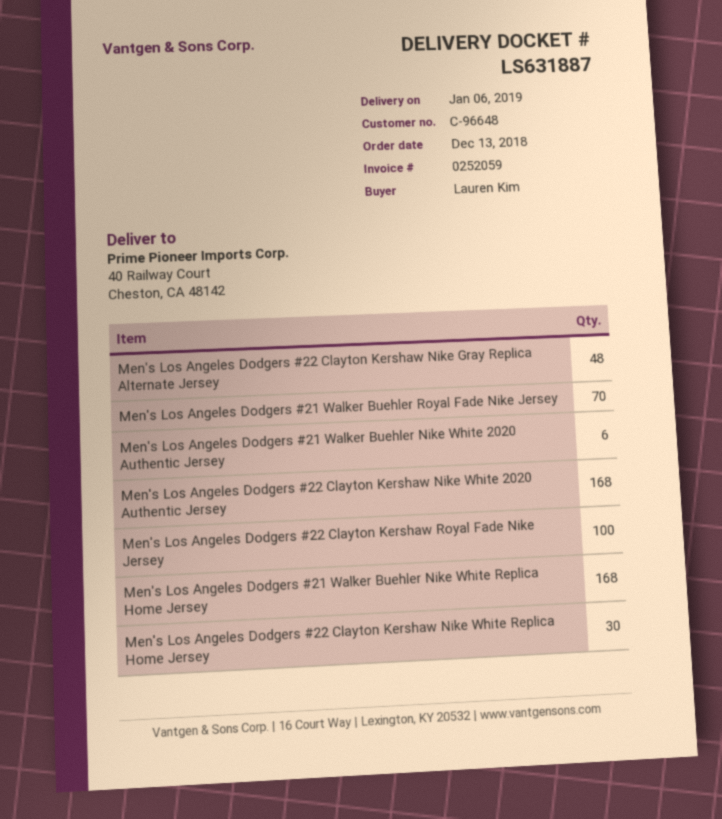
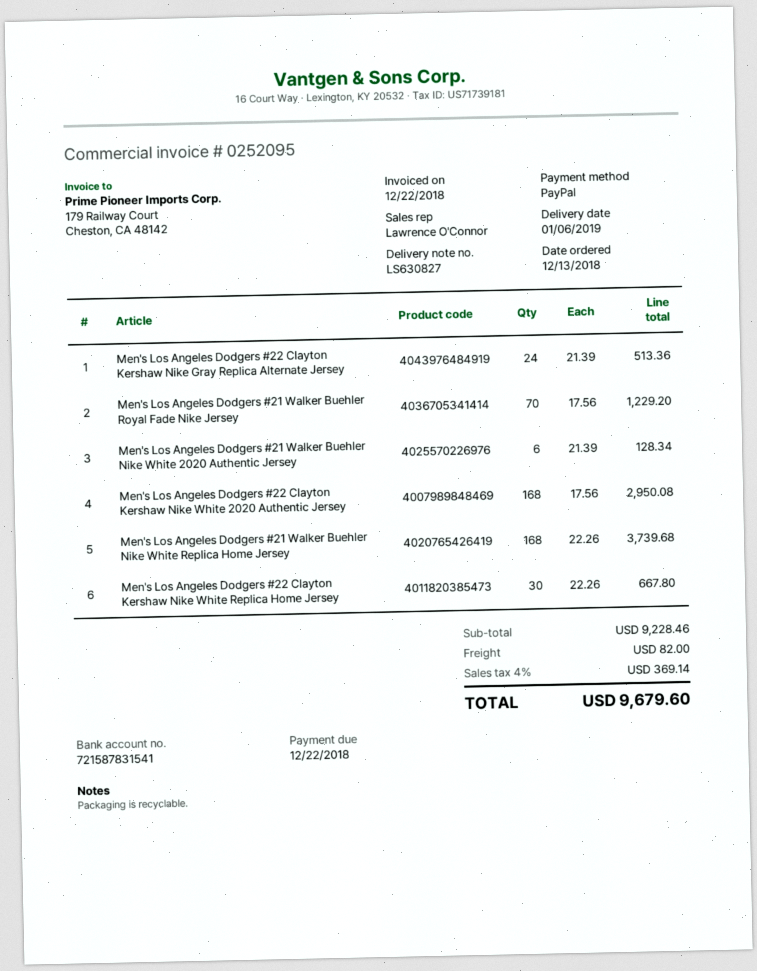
delivery note number: LS631887 -> LS630827
invoice number: 0252059 -> 0252095
Men's Los Angeles Dodgers #22 Clayton Kershaw Nike Gray Replica Alternate Jersey: 48 -> 24
Men's Los Angeles Dodgers #22 Clayton Kershaw Royal Fade Nike Jersey: 100 -> none

